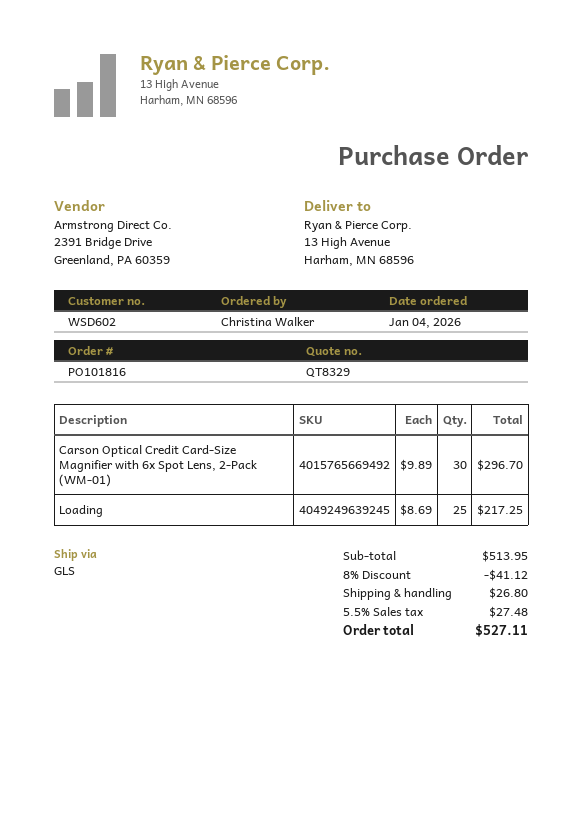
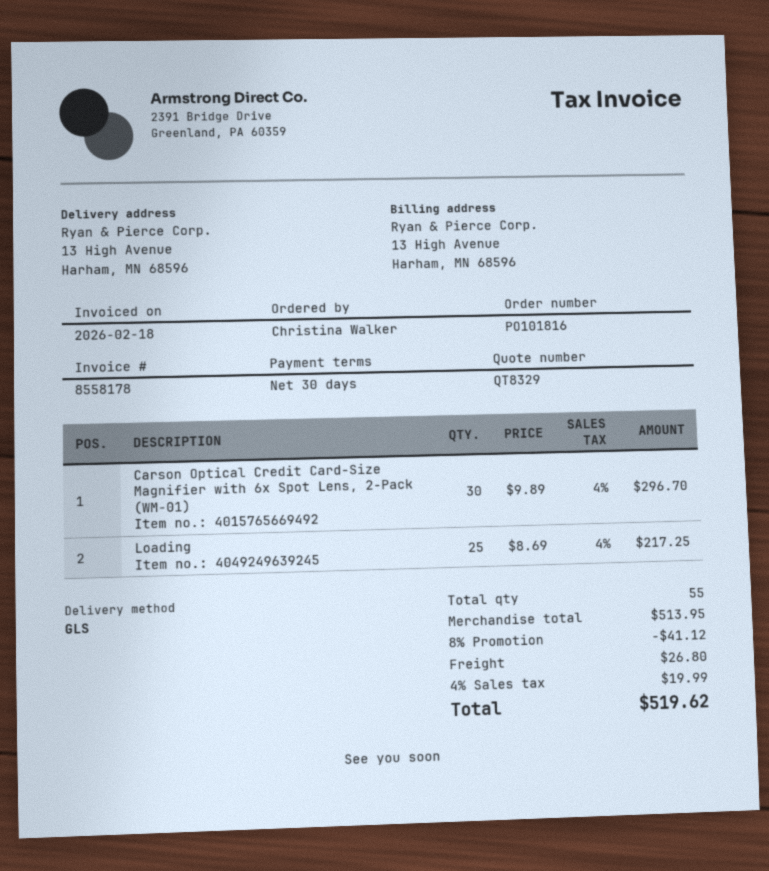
tax: 5.5% = 27.48 -> 4% = 19.99
total: 527.11 -> 519.62

